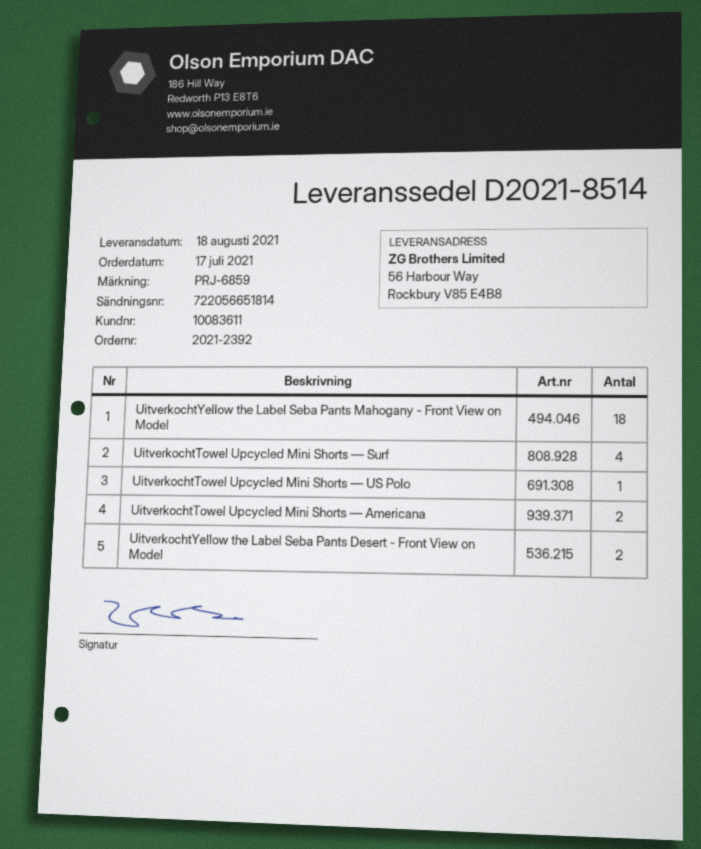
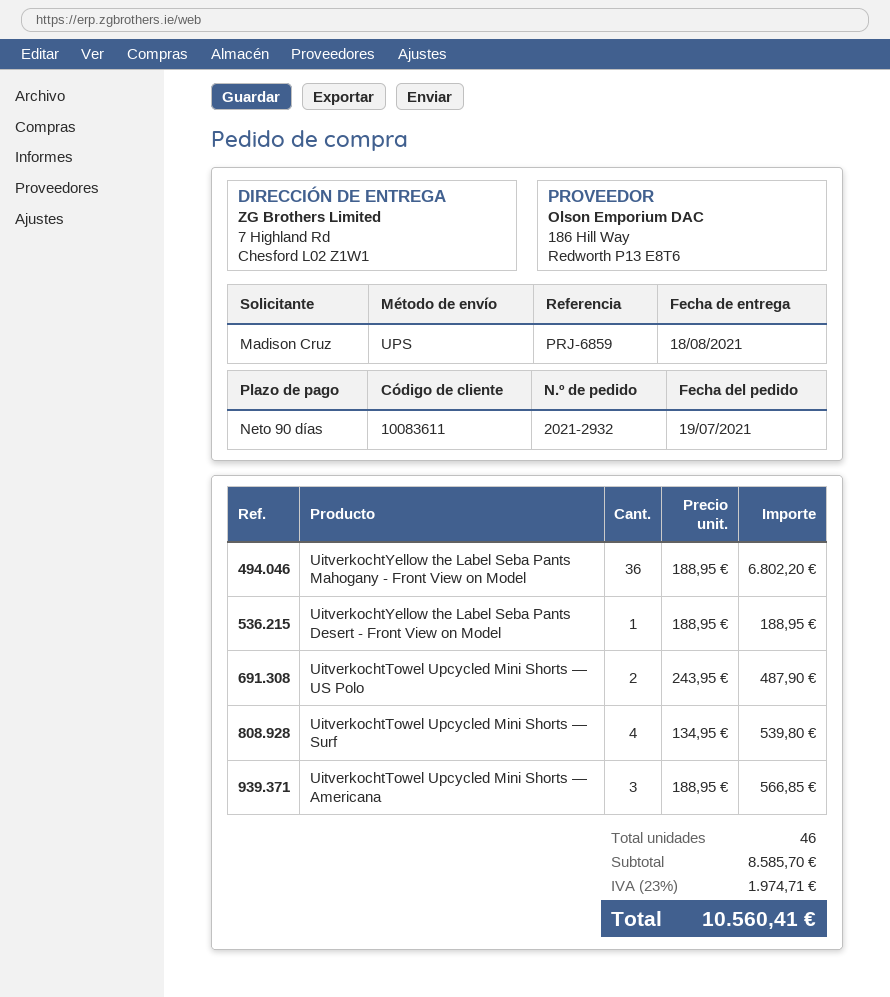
order number: 2021-2392 -> 2021-2932
order date: 2021-07-17 -> 2021-07-19
ship to: 56 Harbour Way, Rockbury V85 E4B8 -> 7 Highland Rd, Chesford L02 Z1W1
UitverkochtYellow the Label Seba Pants Mahogany - Front View on Model: 18 -> 36
UitverkochtTowel Upcycled Mini Shorts — US Polo: 1 -> 2
UitverkochtTowel Upcycled Mini Shorts — Americana: 2 -> 3
UitverkochtYellow the Label Seba Pants Desert - Front View on Model: 2 -> 1

